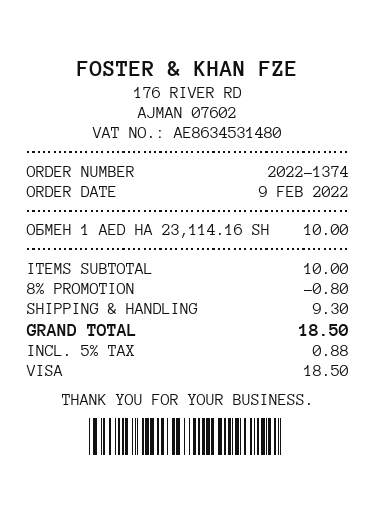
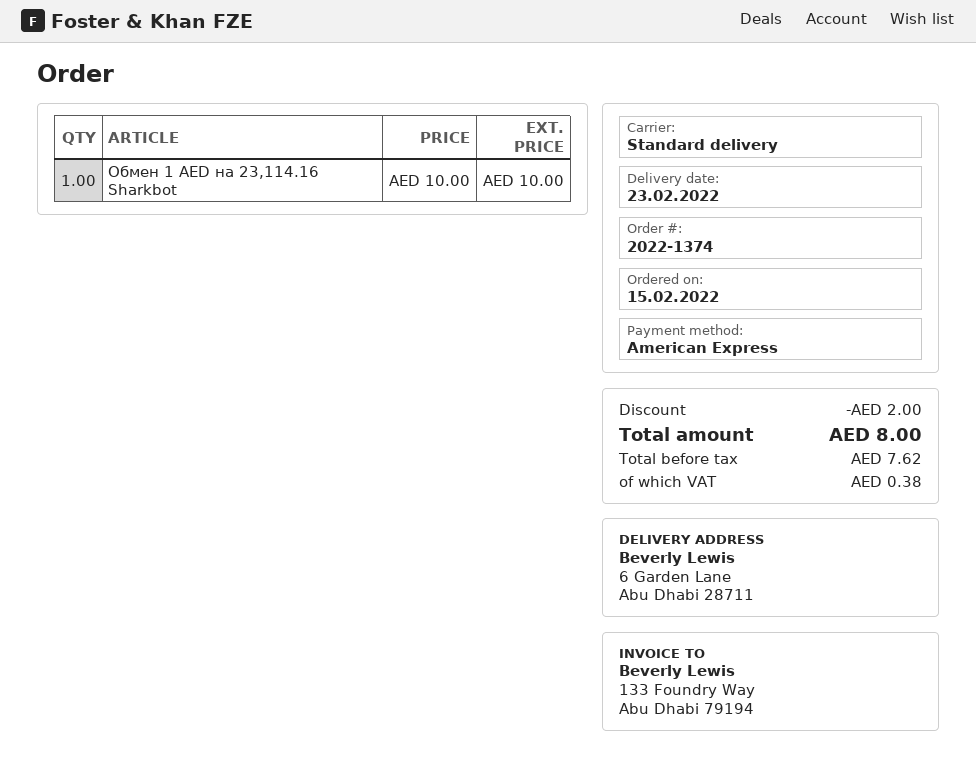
order date: 2022-02-09 -> 2022-02-15
payment method: Visa -> American Express
discount: 0.80 -> 2.00
shipping: 9.30 -> none
tax: 0.88 -> 0.38
total: 18.50 -> 8.00

